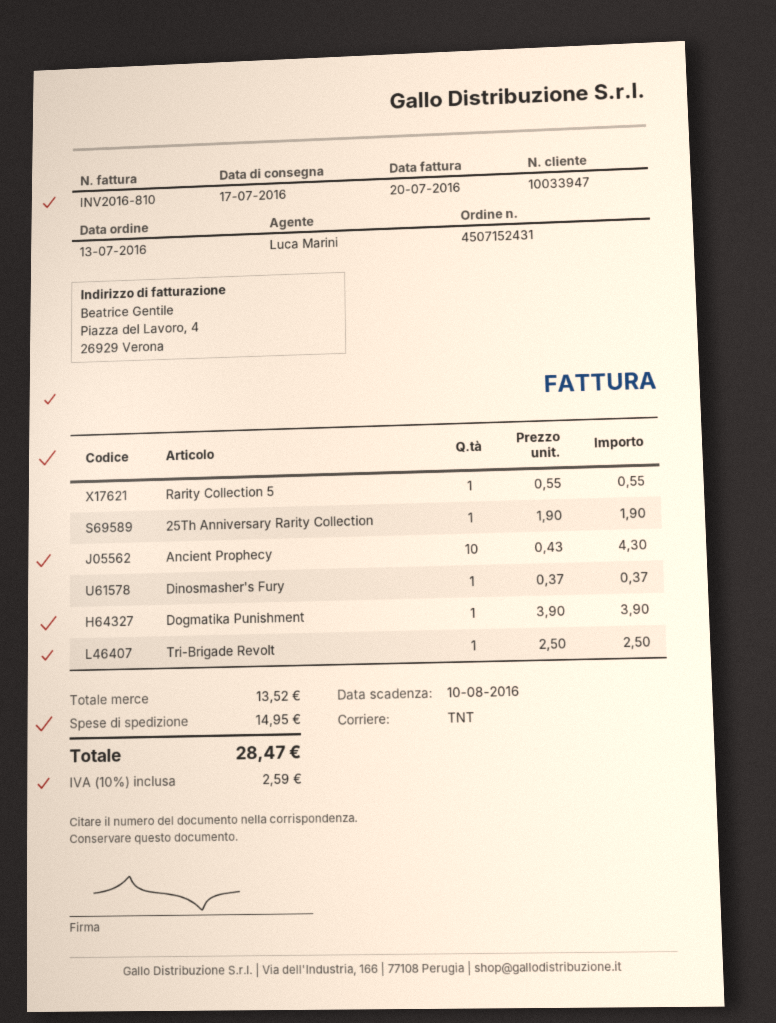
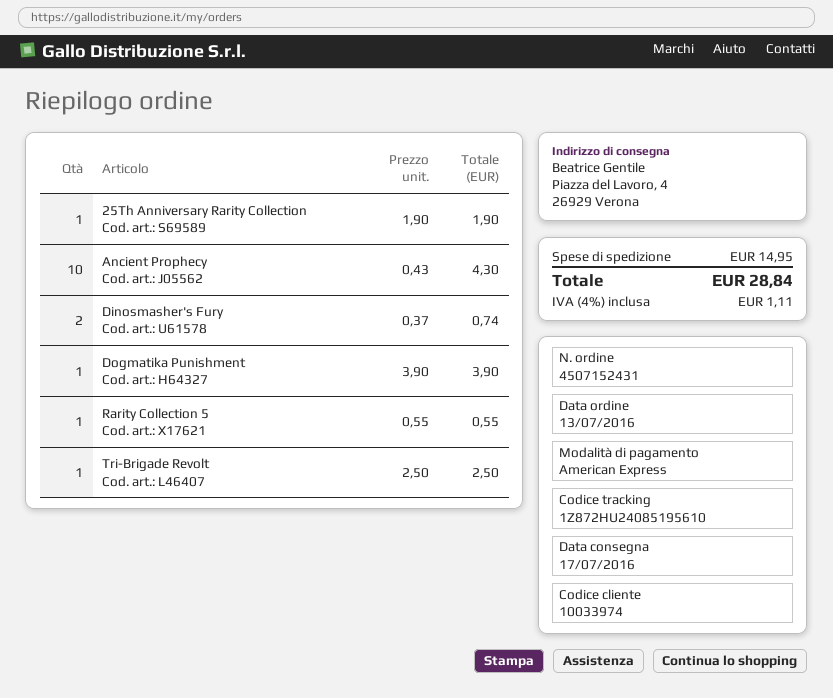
customer number: 10033947 -> 10033974
Dinosmasher's Fury: 1 x 0.37 = 0.37 -> 2 x 0.37 = 0.74
tax: 10% = 2.59 -> 4% = 1.11
total: 28.47 -> 28.84

